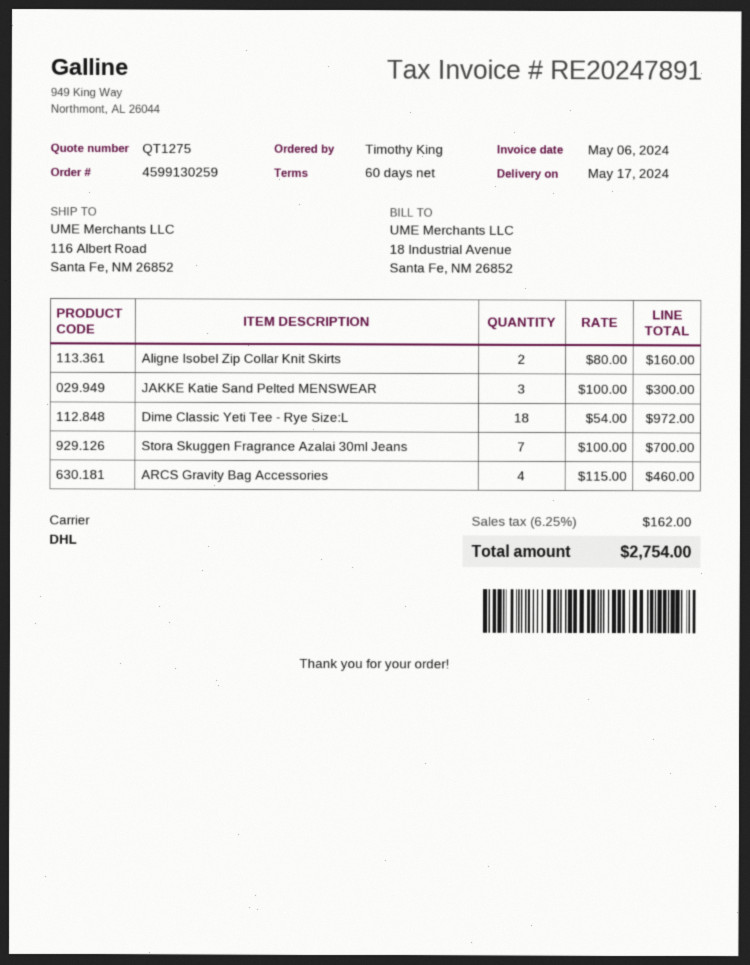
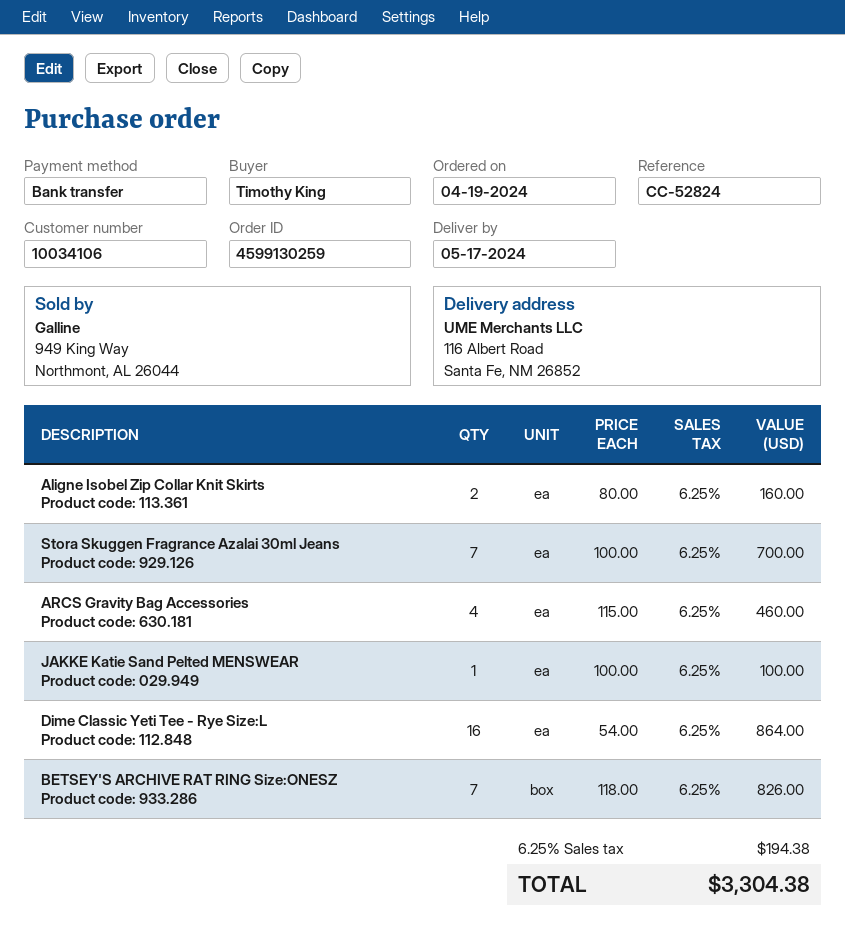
JAKKE Katie Sand Pelted MENSWEAR: 3 x 100.00 = 300.00 -> 1 x 100.00 = 100.00
Dime Classic Yeti Tee - Rye Size:L: 18 x 54.00 = 972.00 -> 16 x 54.00 = 864.00
BETSEY'S ARCHIVE RAT RING Size:ONESZ: none -> 7 x 118.00 = 826.00
tax: 6.25% = 162.00 -> 6.25% = 194.38
total: 2754.00 -> 3304.38

